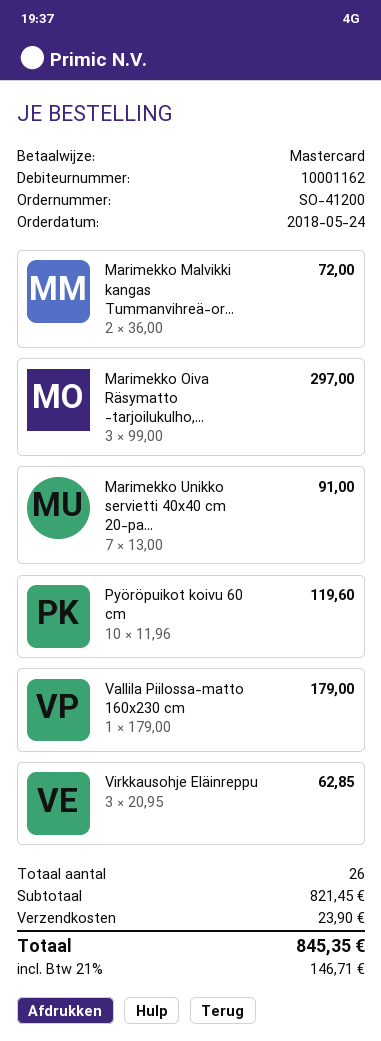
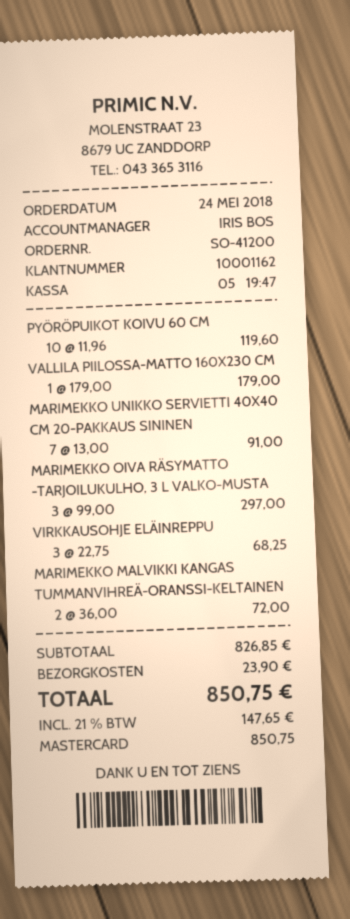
Virkkausohje Eläinreppu: 3 x 20.95 = 62.85 -> 3 x 22.75 = 68.25
subtotal: 821.45 -> 826.85
tax: 21% = 146.71 -> 21% = 147.65
total: 845.35 -> 850.75

